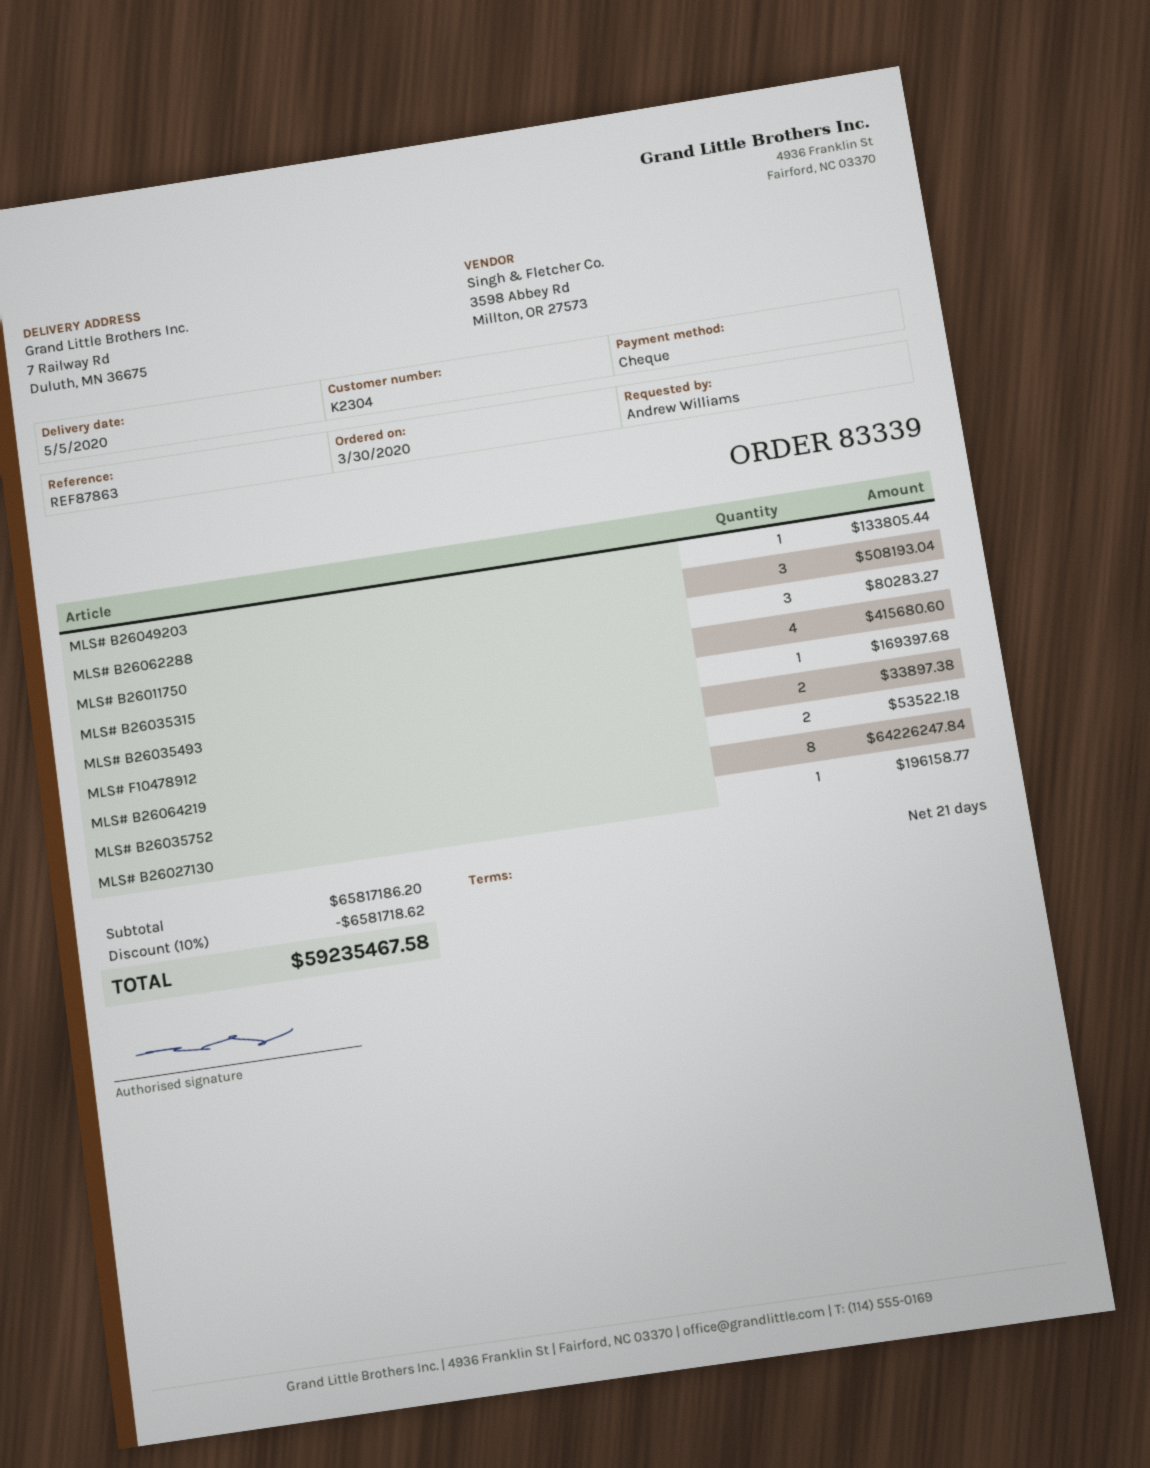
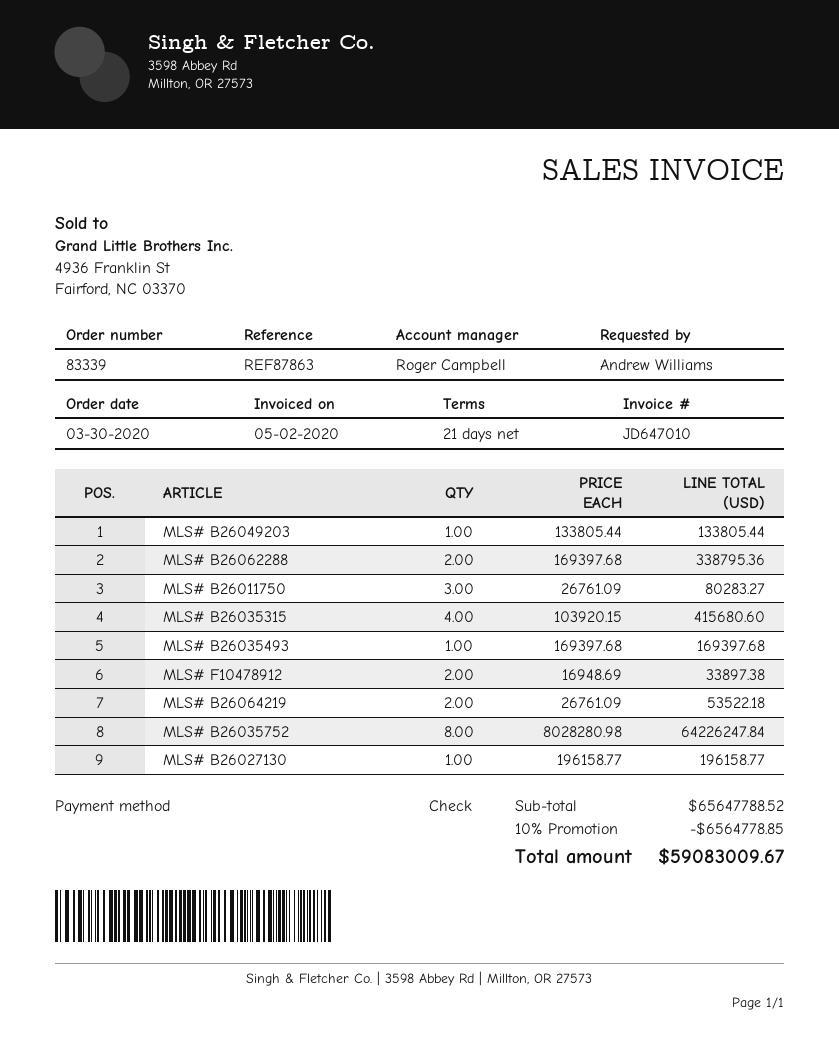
MLS# B26062288: 3 for 508193.04 -> 2 for 338795.36
subtotal: 65817186.20 -> 65647788.52
discount: 10% = 6581718.62 -> 10% = 6564778.85
total: 59235467.58 -> 59083009.67

